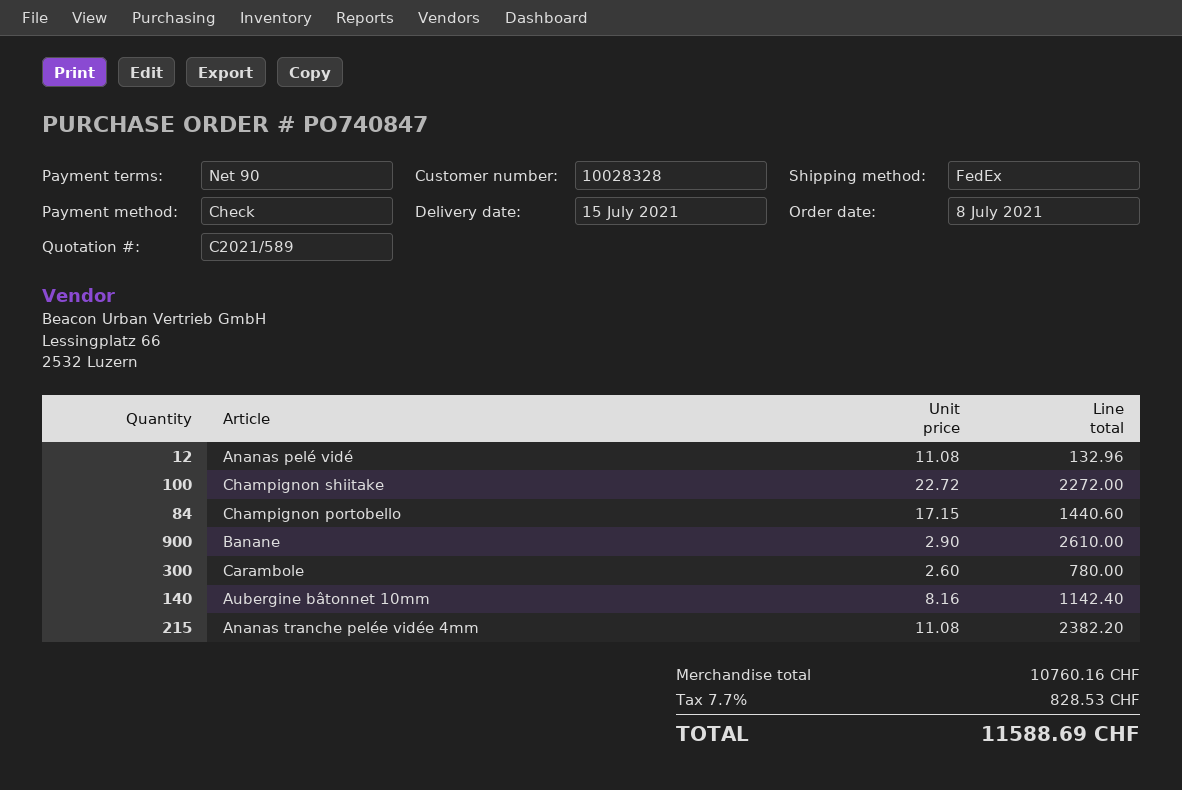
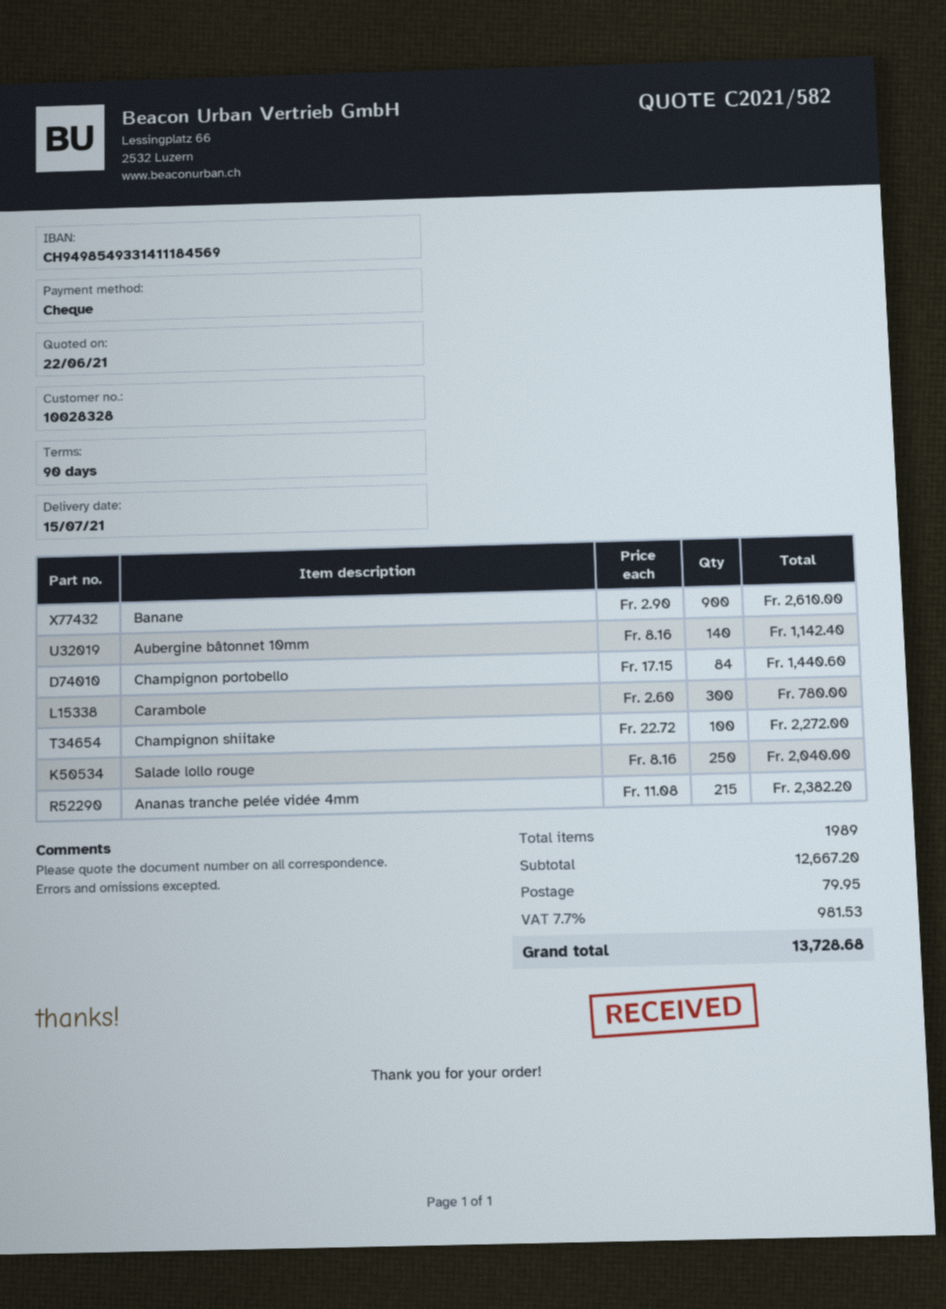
quote number: C2021/589 -> C2021/582
Ananas pelé vidé: 12 x 11.08 = 132.96 -> none
Salade lollo rouge: none -> 250 x 8.16 = 2040.00
subtotal: 10760.16 -> 12667.20
shipping: none -> 79.95
tax: 7.7% = 828.53 -> 7.7% = 981.53
total: 11588.69 -> 13728.68

